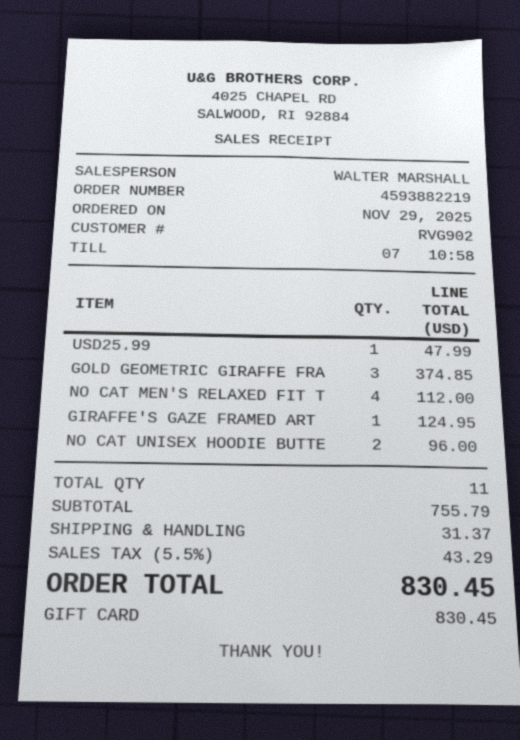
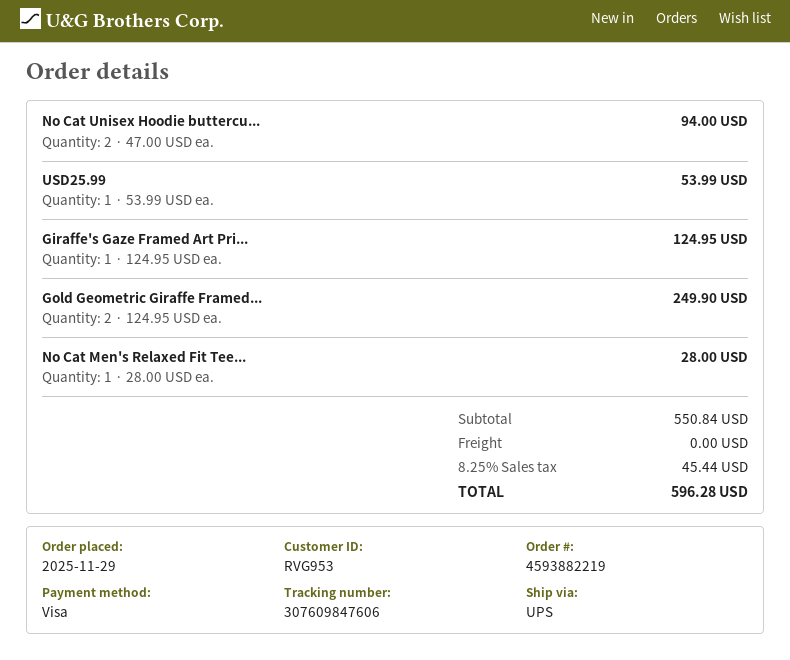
customer number: RVG902 -> RVG953
payment method: gift card -> Visa
USD25.99: 1 for 47.99 -> 1 for 53.99
GOLD GEOMETRIC GIRAFFE FRA: 3 for 374.85 -> 2 for 249.90
NO CAT MEN'S RELAXED FIT T: 4 for 112.00 -> 1 for 28.00
NO CAT UNISEX HOODIE BUTTE: 2 for 96.00 -> 2 for 94.00
subtotal: 755.79 -> 550.84
shipping: 31.37 -> 0.00
tax: 5.5% = 43.29 -> 8.25% = 45.44
total: 830.45 -> 596.28

